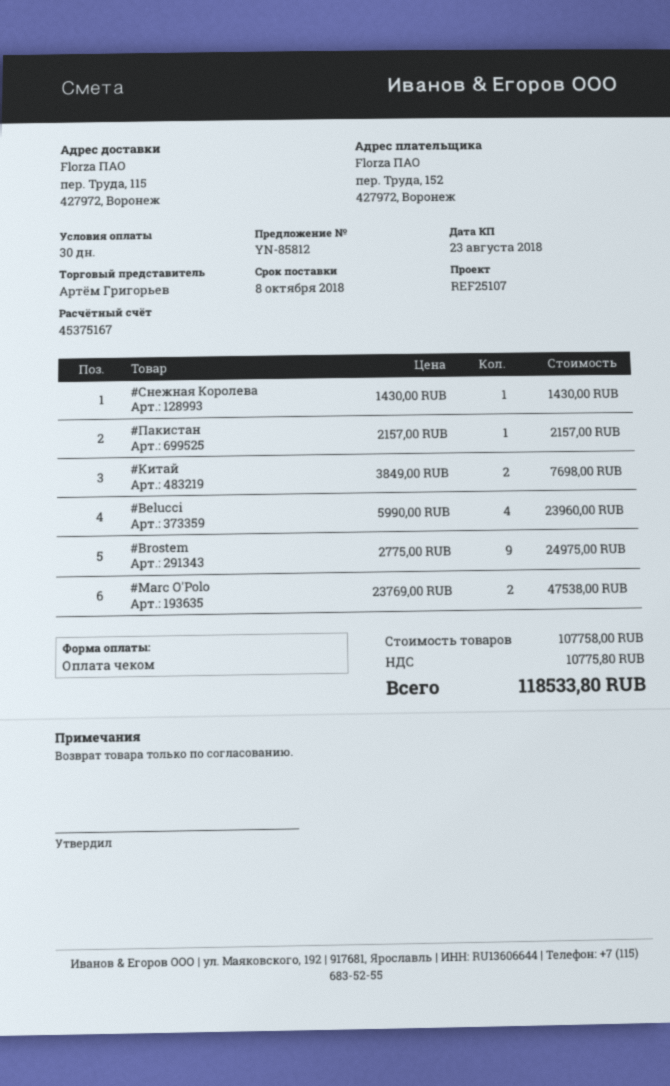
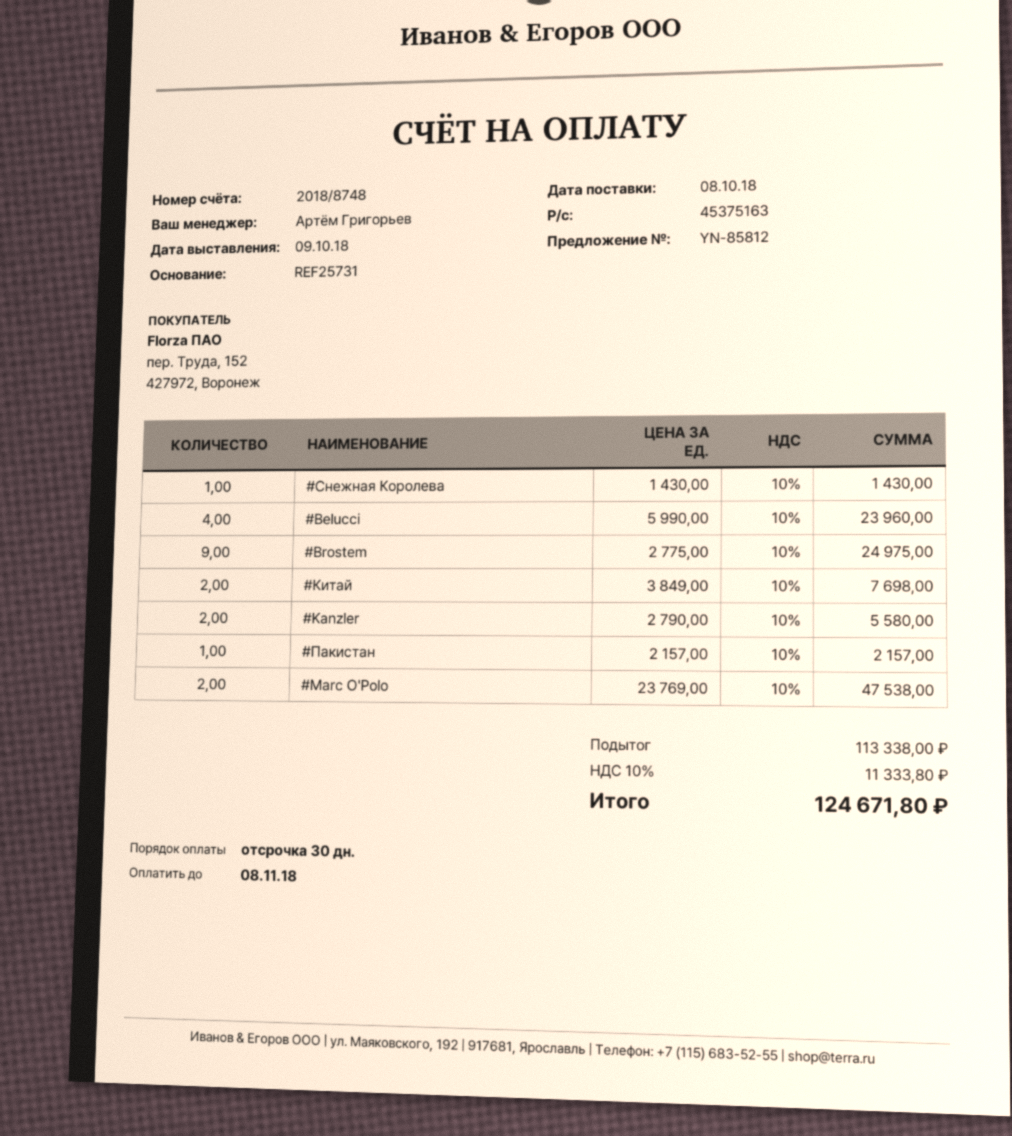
reference: REF25107 -> REF25731
bank account: 45375167 -> 45375163
#Kanzler: none -> 2 x 2790.00 = 5580.00
subtotal: 107758.00 -> 113338.00
tax: 10775.80 -> 11333.80
total: 118533.80 -> 124671.80

